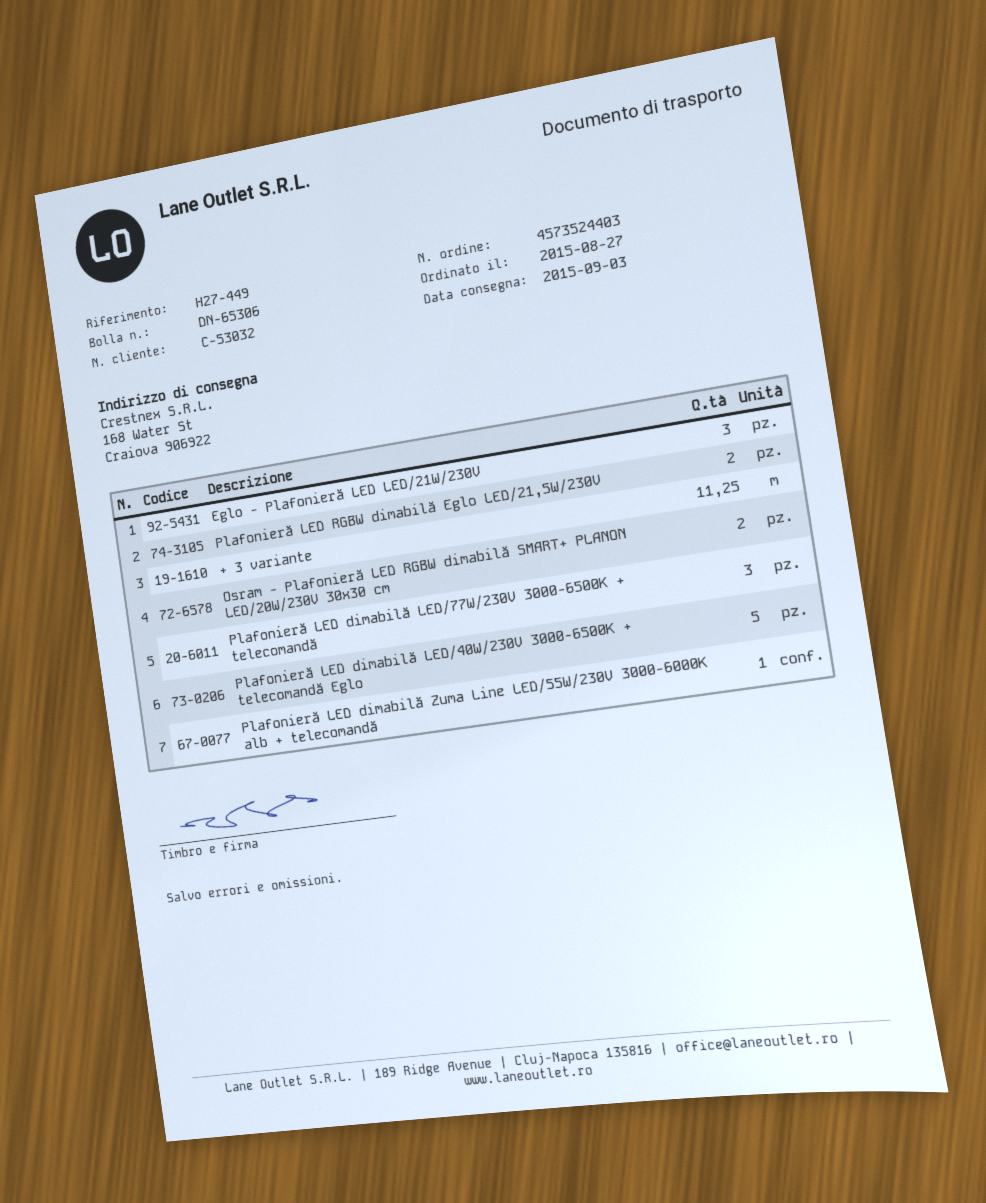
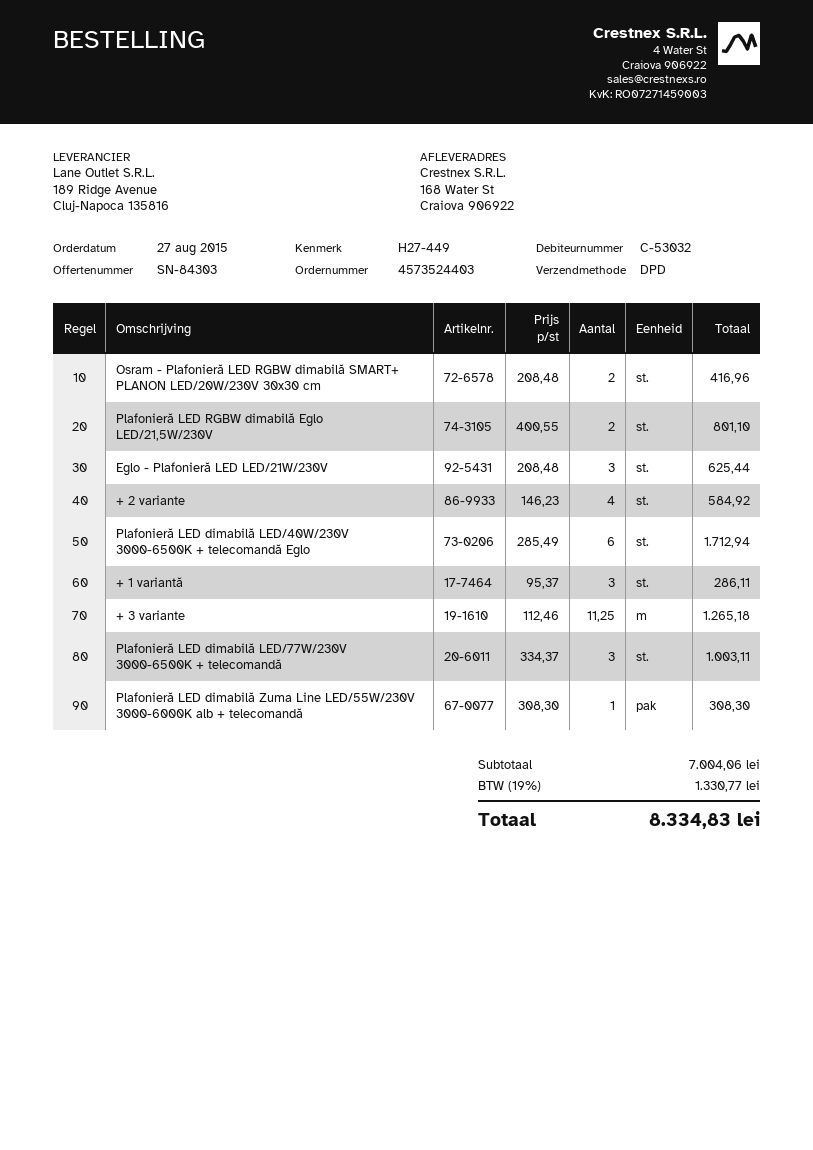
Plafonieră LED dimabilă LED/40W/230V 3000-6500K + telecomandă Eglo: 5 -> 6
+ 2 variante: none -> 4
+ 1 variantă: none -> 3

